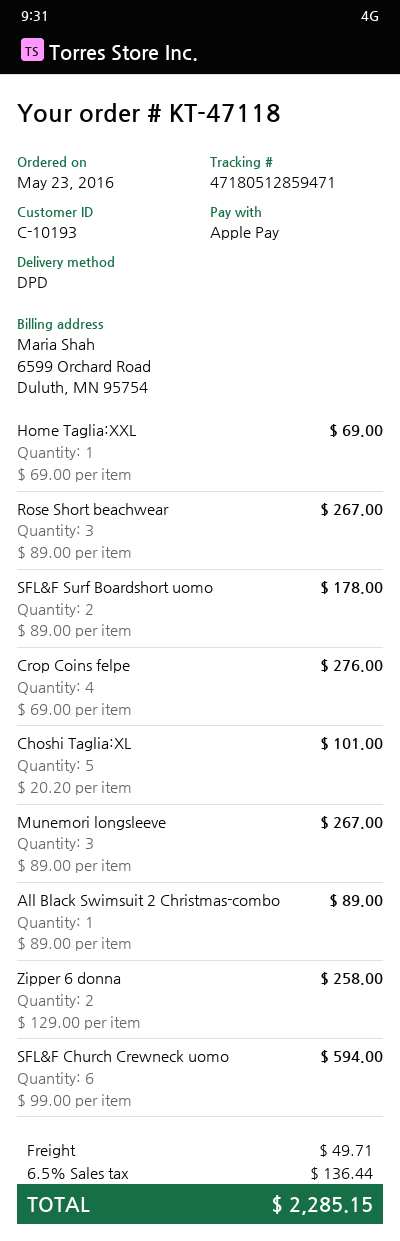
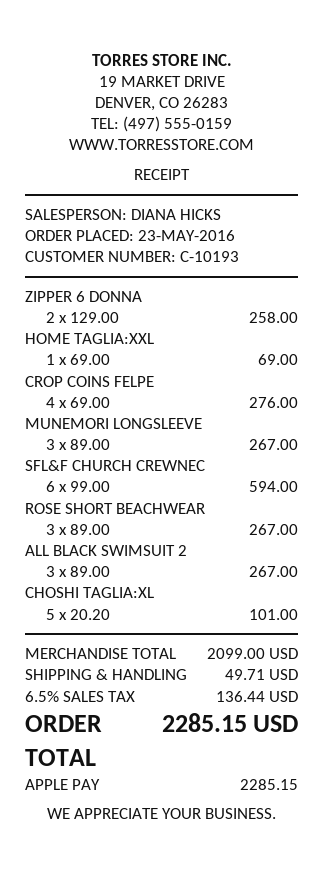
SFL&F Surf Boardshort uomo: 2 x 89.00 = 178.00 -> none
All Black Swimsuit 2 Christmas-combo: 1 x 89.00 = 89.00 -> 3 x 89.00 = 267.00

